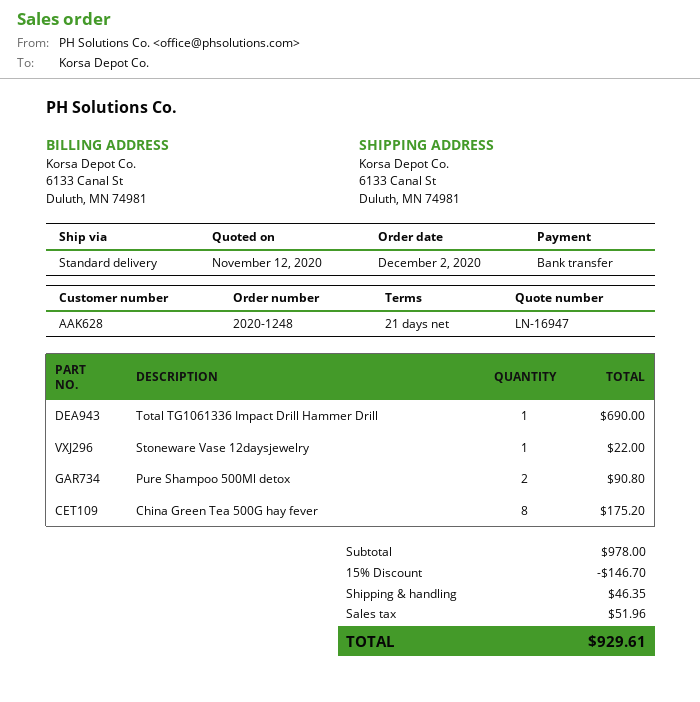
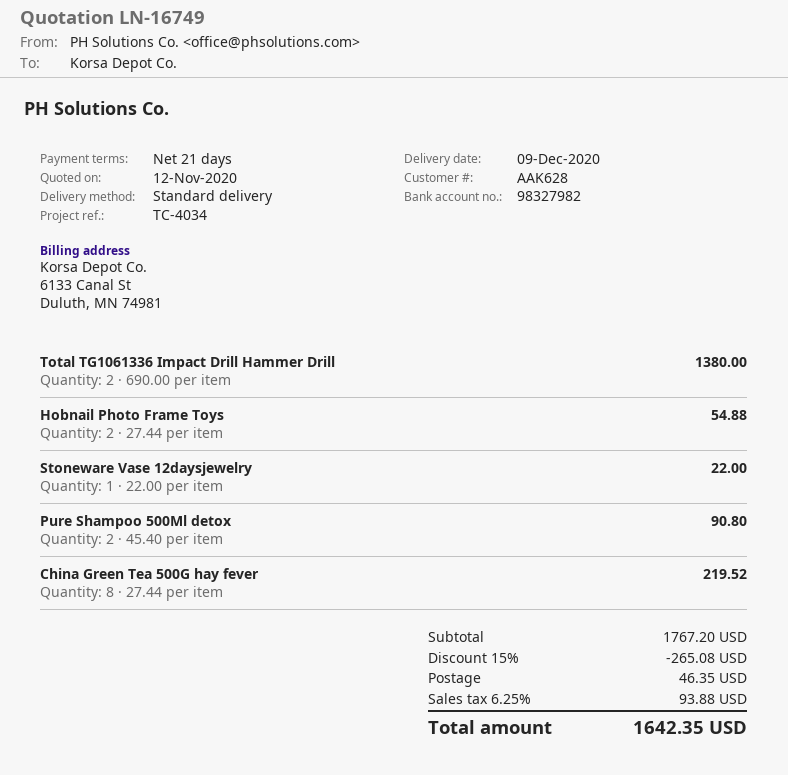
quote number: LN-16947 -> LN-16749
Total TG1061336 Impact Drill Hammer Drill: 1 for 690.00 -> 2 for 1380.00
China Green Tea 500G hay fever: 8 for 175.20 -> 8 for 219.52
Hobnail Photo Frame Toys: none -> 2 for 54.88
subtotal: 978.00 -> 1767.20
discount: 15% = 146.70 -> 15% = 265.08
tax: 51.96 -> 93.88
total: 929.61 -> 1642.35

